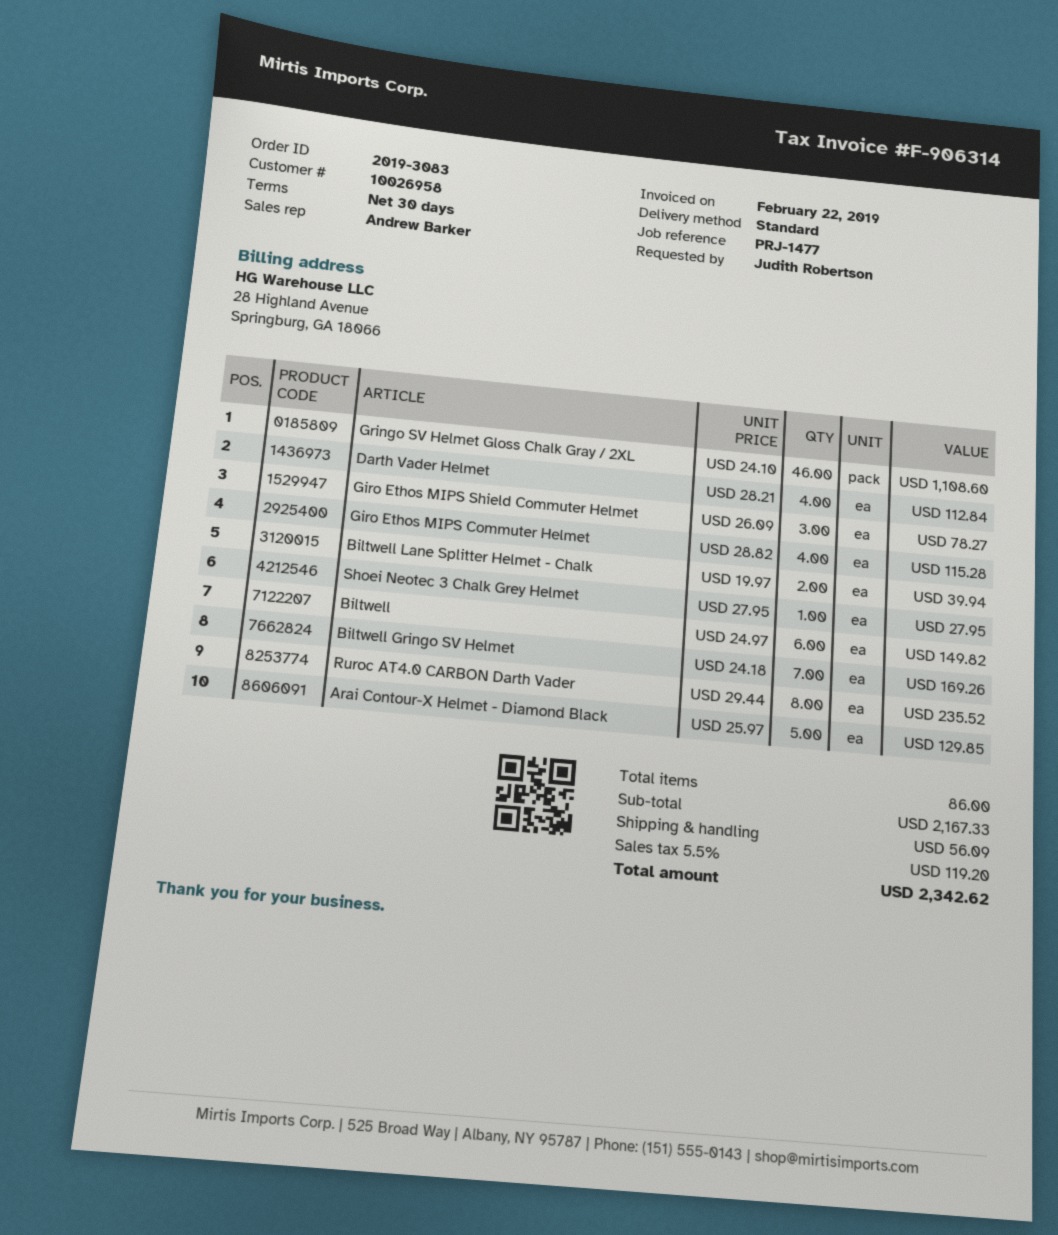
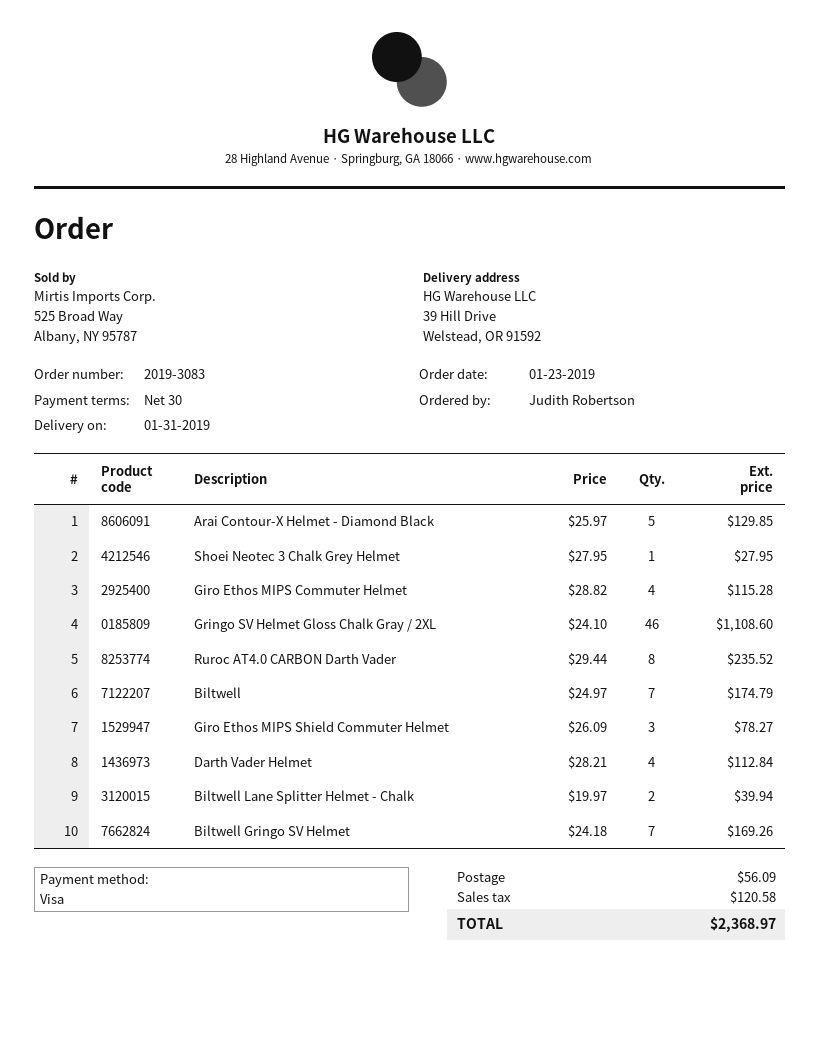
Biltwell: 6 x 24.97 = 149.82 -> 7 x 24.97 = 174.79
tax: 119.20 -> 120.58
total: 2342.62 -> 2368.97

